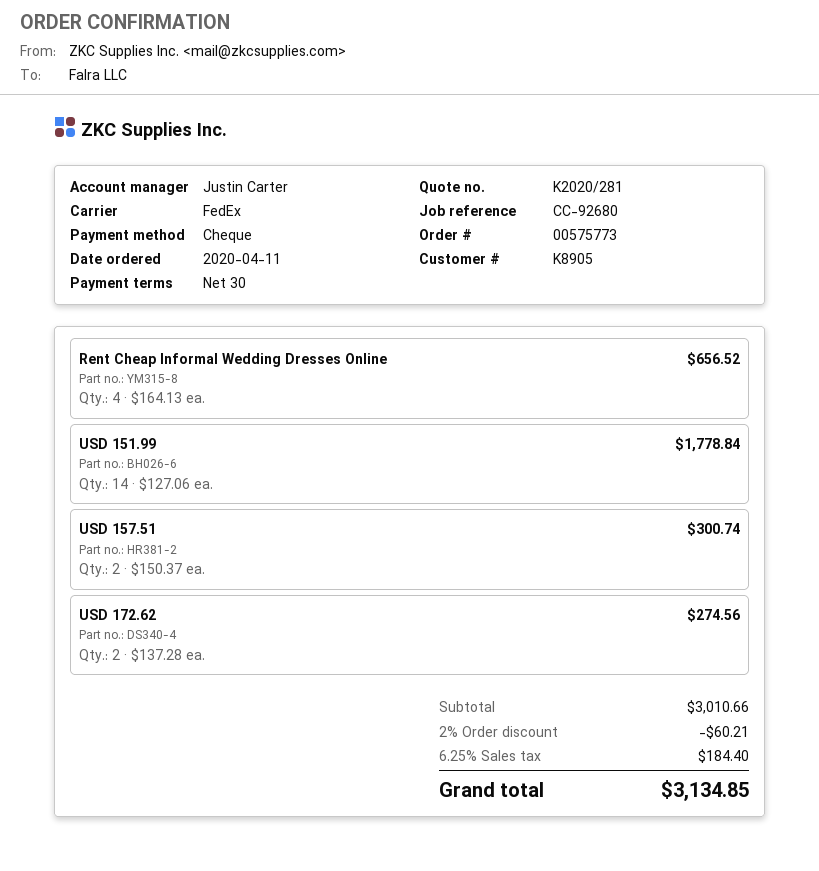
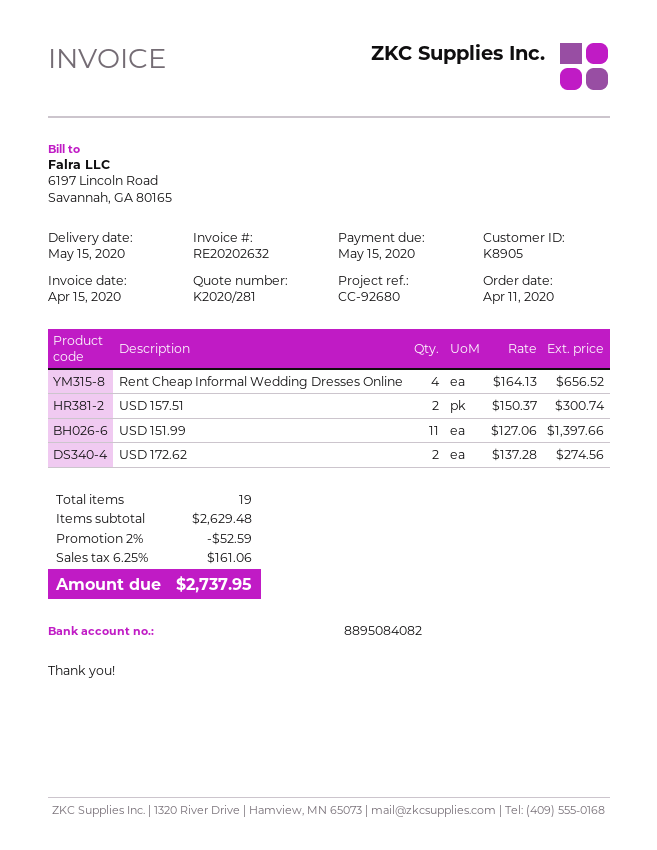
USD 151.99: 14 x 127.06 = 1778.84 -> 11 x 127.06 = 1397.66
subtotal: 3010.66 -> 2629.48
discount: 2% = 60.21 -> 2% = 52.59
tax: 6.25% = 184.40 -> 6.25% = 161.06
total: 3134.85 -> 2737.95

